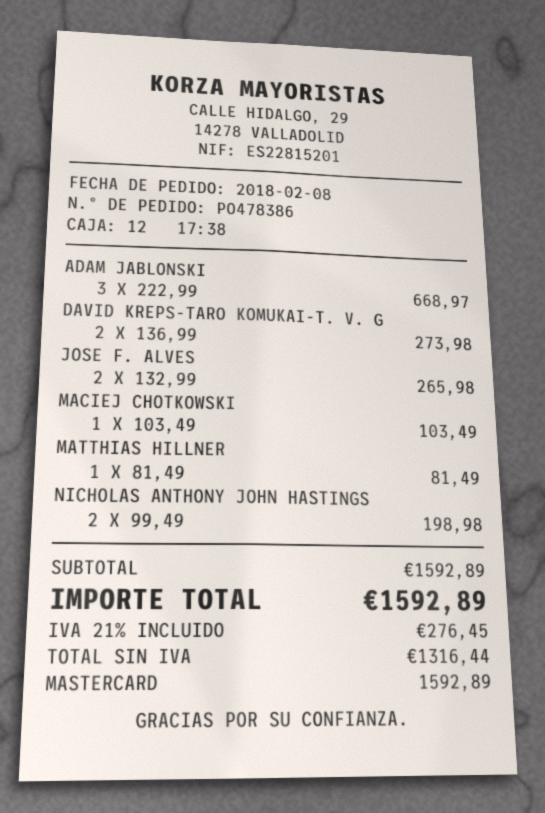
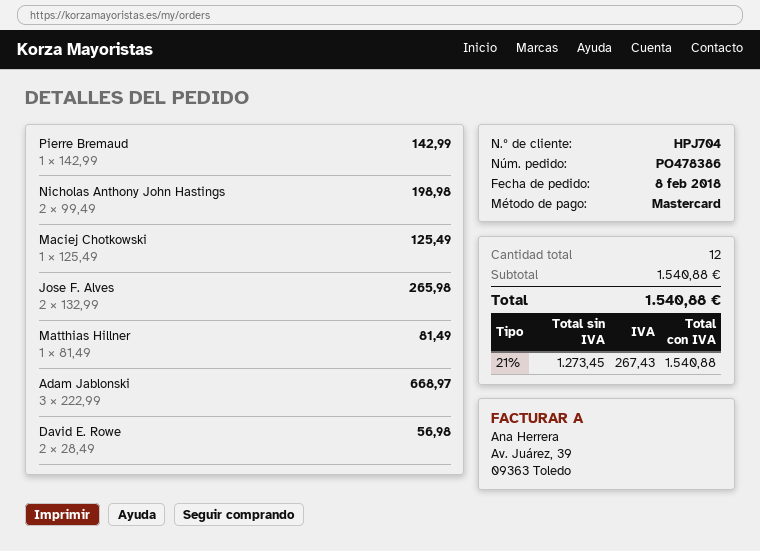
DAVID KREPS-TARO KOMUKAI-T. V. G: 2 x 136.99 = 273.98 -> none
MACIEJ CHOTKOWSKI: 1 x 103.49 = 103.49 -> 1 x 125.49 = 125.49
Pierre Bremaud: none -> 1 x 142.99 = 142.99
David E. Rowe: none -> 2 x 28.49 = 56.98
subtotal: 1592.89 -> 1540.88
net: 1316.44 -> 1273.45
tax: 21% = 276.45 -> 21% = 267.43
total: 1592.89 -> 1540.88

